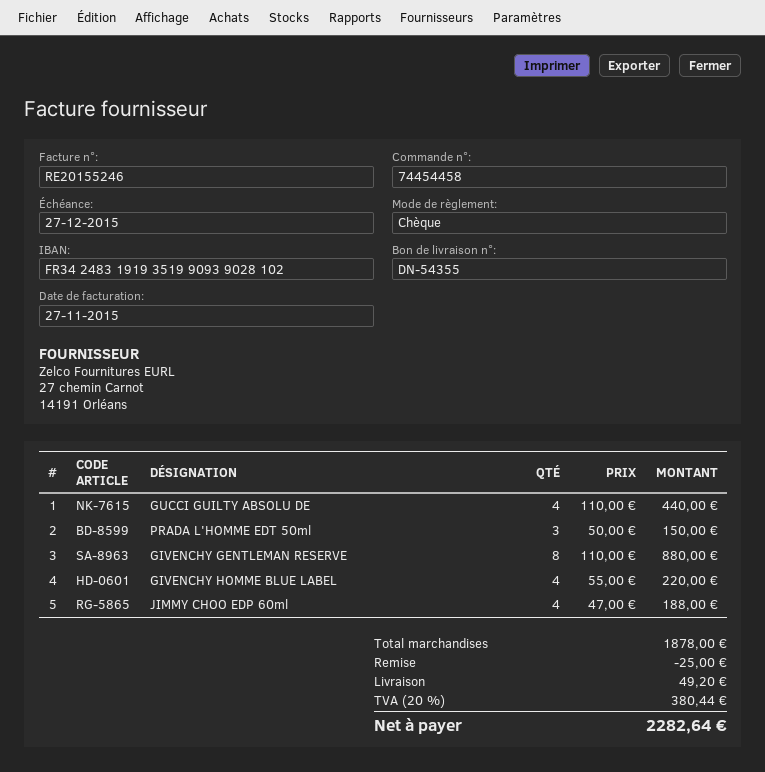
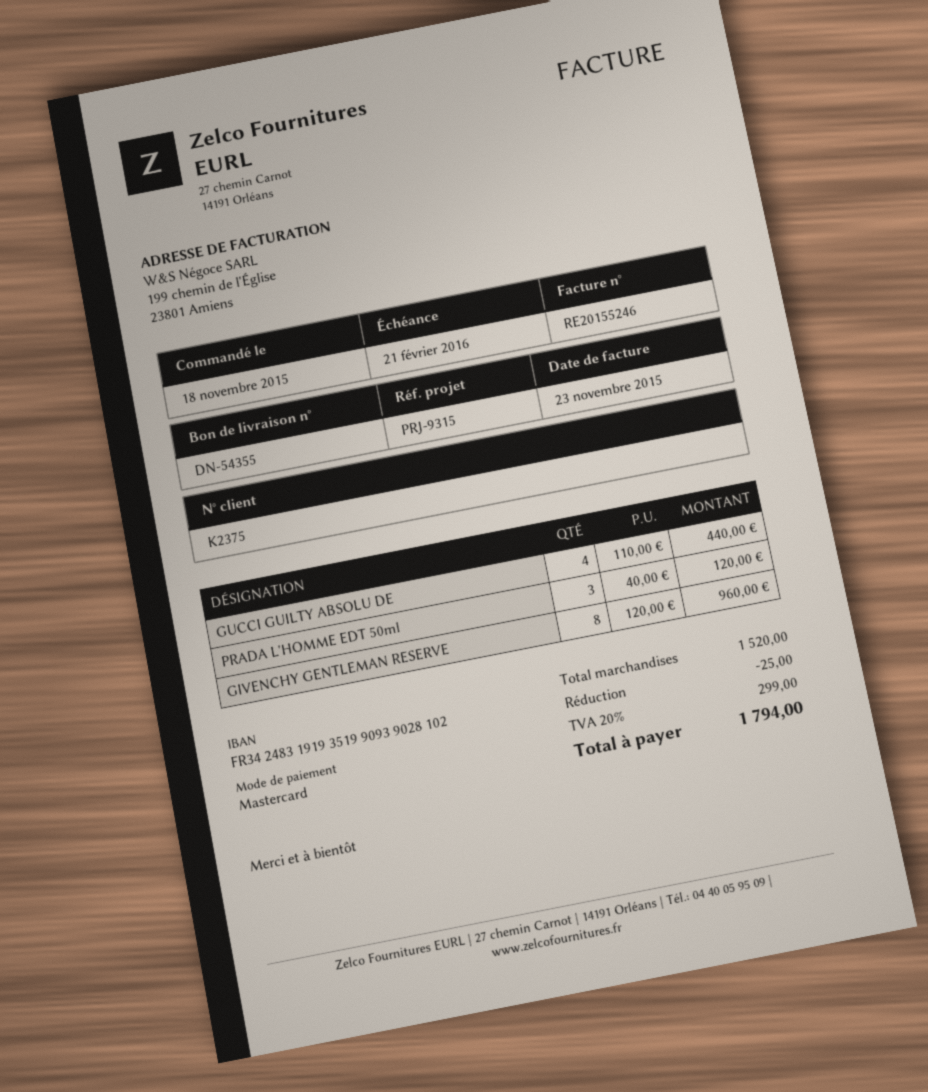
invoice date: 2015-11-27 -> 2015-11-23
due date: 2015-12-27 -> 2016-02-21
payment method: cheque -> Mastercard
PRADA L'HOMME EDT 50ml: 3 x 50.00 = 150.00 -> 3 x 40.00 = 120.00
GIVENCHY GENTLEMAN RESERVE: 8 x 110.00 = 880.00 -> 8 x 120.00 = 960.00
GIVENCHY HOMME BLUE LABEL: 4 x 55.00 = 220.00 -> none
JIMMY CHOO EDP 60ml: 4 x 47.00 = 188.00 -> none
subtotal: 1878.00 -> 1520.00
shipping: 49.20 -> none
tax: 20% = 380.44 -> 20% = 299.00
total: 2282.64 -> 1794.00

